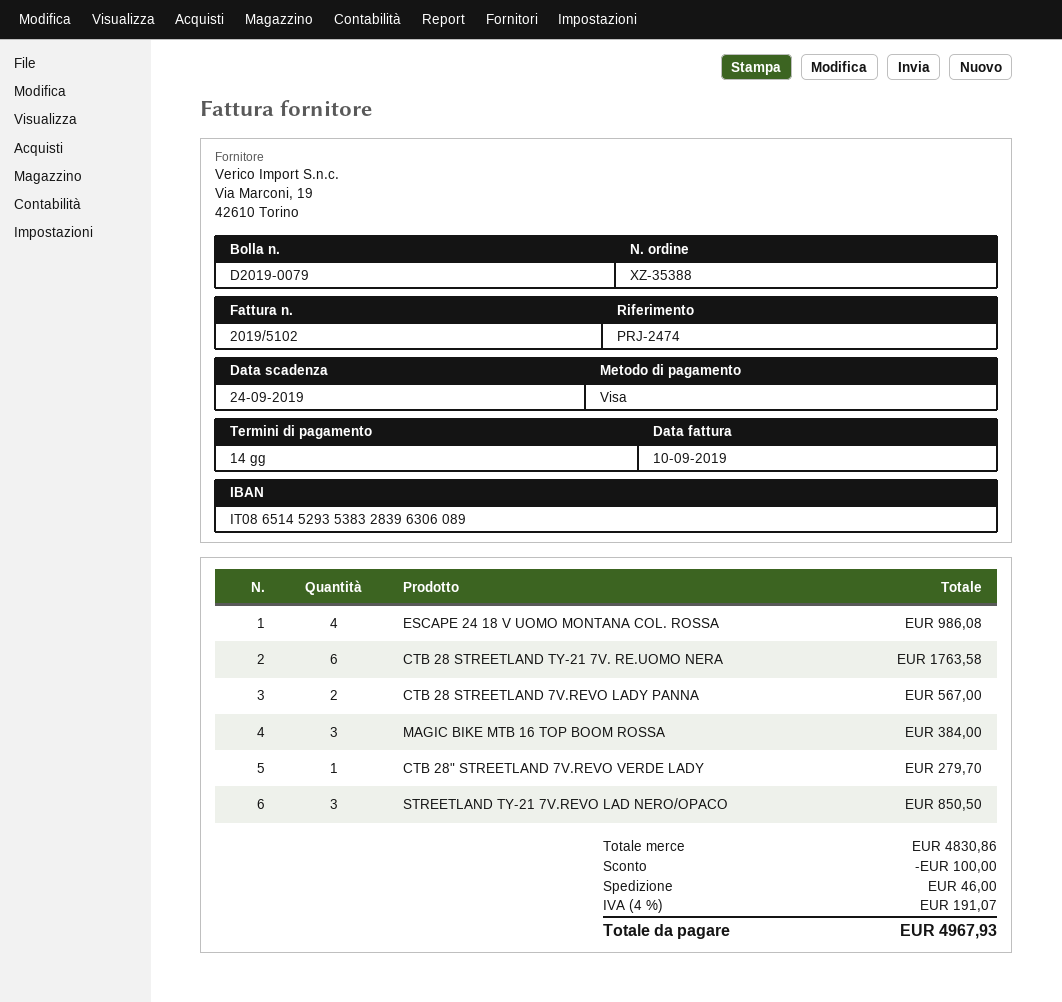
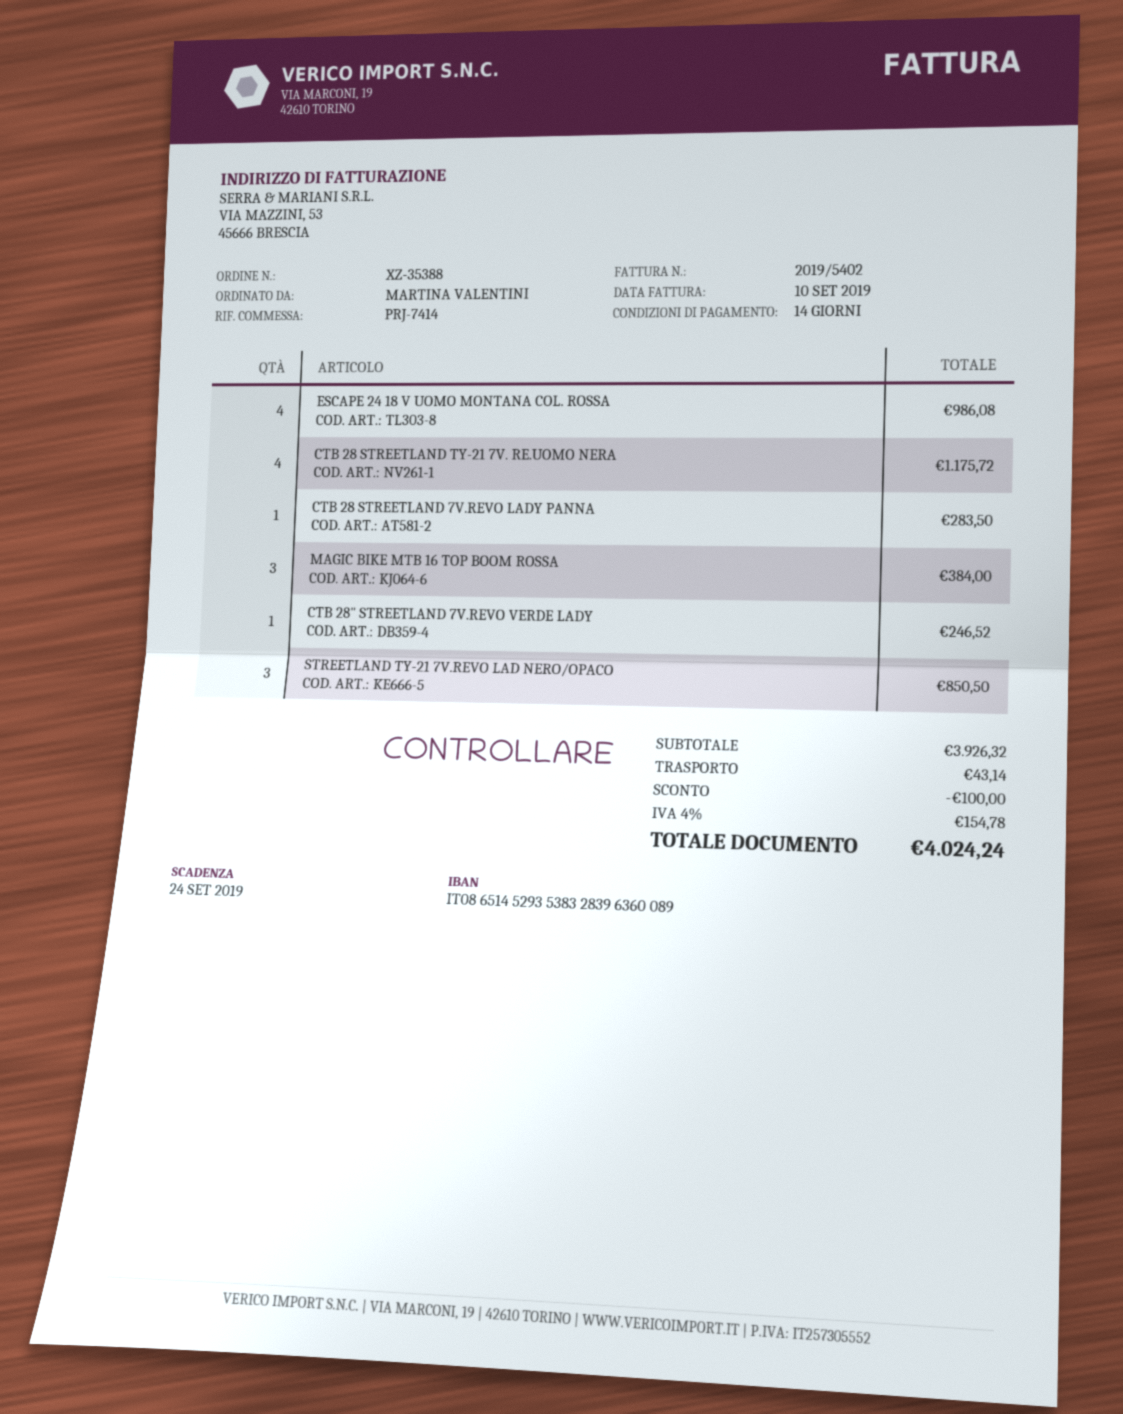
invoice number: 2019/5102 -> 2019/5402
reference: PRJ-2474 -> PRJ-7414
bank account: IT0865145293538328396306089 -> IT0865145293538328396360089
CTB 28 STREETLAND TY-21 7V. RE.UOMO NERA: 6 for 1763.58 -> 4 for 1175.72
CTB 28 STREETLAND 7V.REVO LADY PANNA: 2 for 567.00 -> 1 for 283.50
CTB 28" STREETLAND 7V.REVO VERDE LADY: 1 for 279.70 -> 1 for 246.52
subtotal: 4830.86 -> 3926.32
shipping: 46.00 -> 43.14
tax: 4% = 191.07 -> 4% = 154.78
total: 4967.93 -> 4024.24

